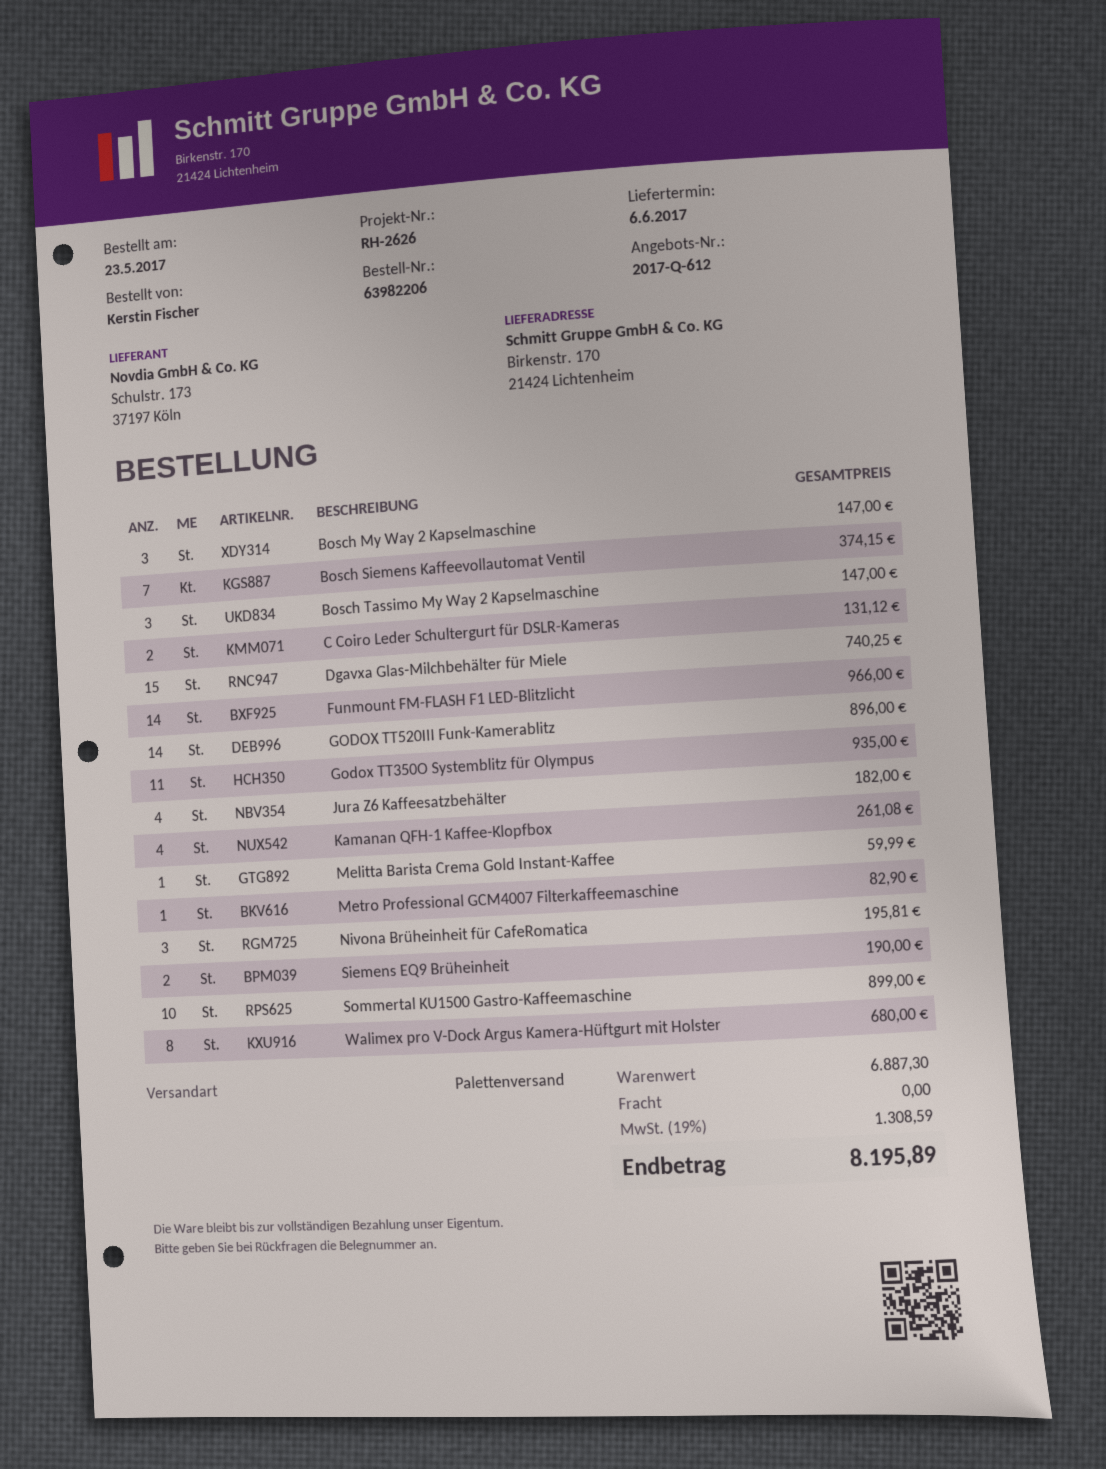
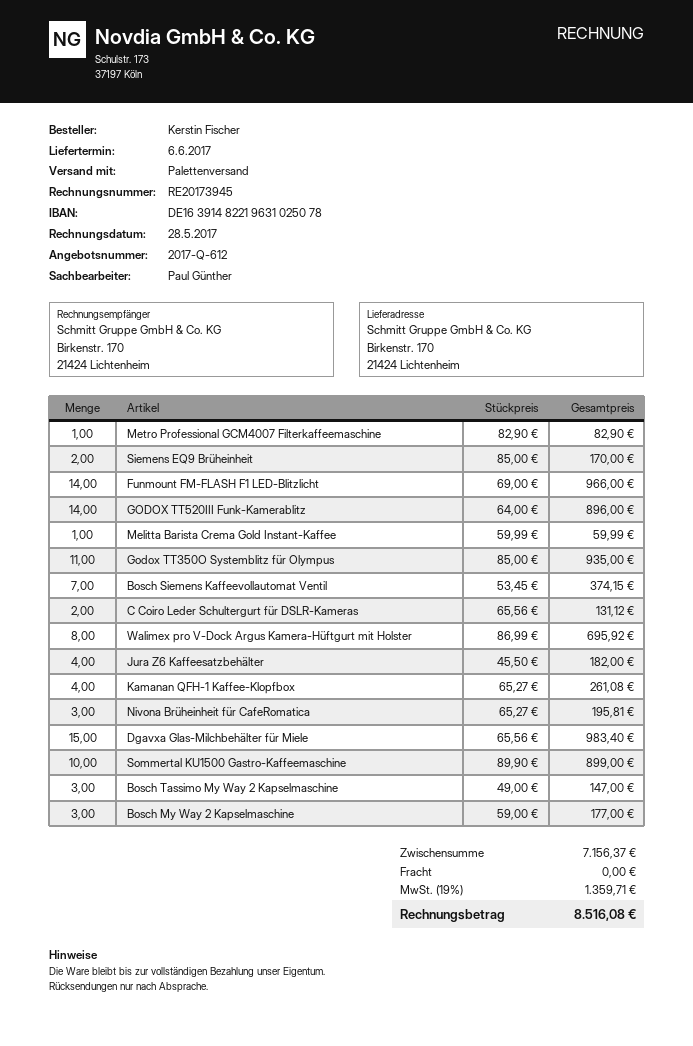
Bosch My Way 2 Kapselmaschine: 3 for 147.00 -> 3 for 177.00
Dgavxa Glas-Milchbehälter für Miele: 15 for 740.25 -> 15 for 983.40
Siemens EQ9 Brüheinheit: 2 for 190.00 -> 2 for 170.00
Walimex pro V-Dock Argus Kamera-Hüftgurt mit Holster: 8 for 680.00 -> 8 for 695.92
subtotal: 6887.30 -> 7156.37
tax: 19% = 1308.59 -> 19% = 1359.71
total: 8195.89 -> 8516.08

